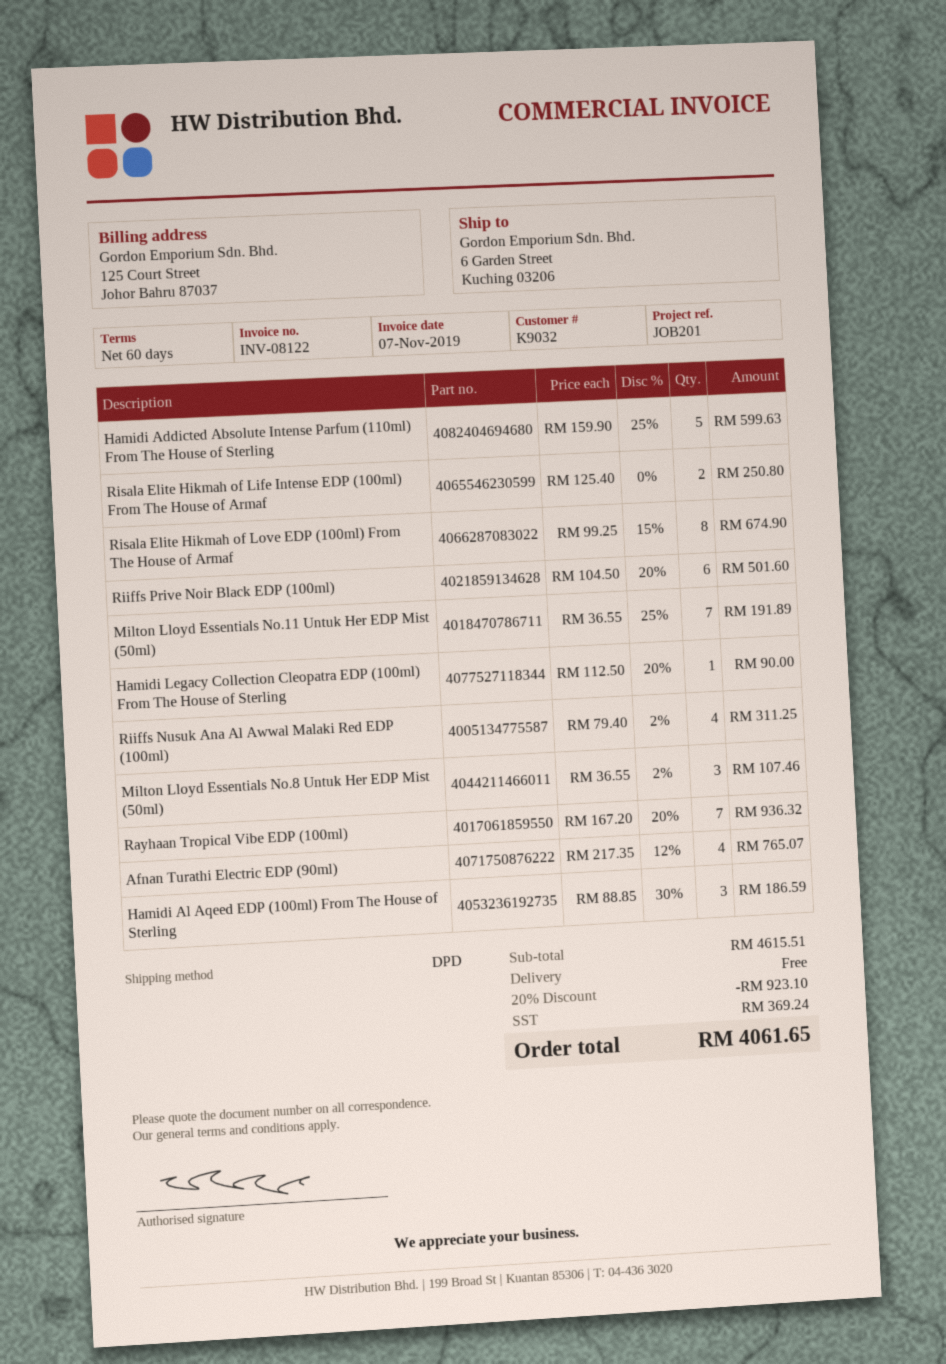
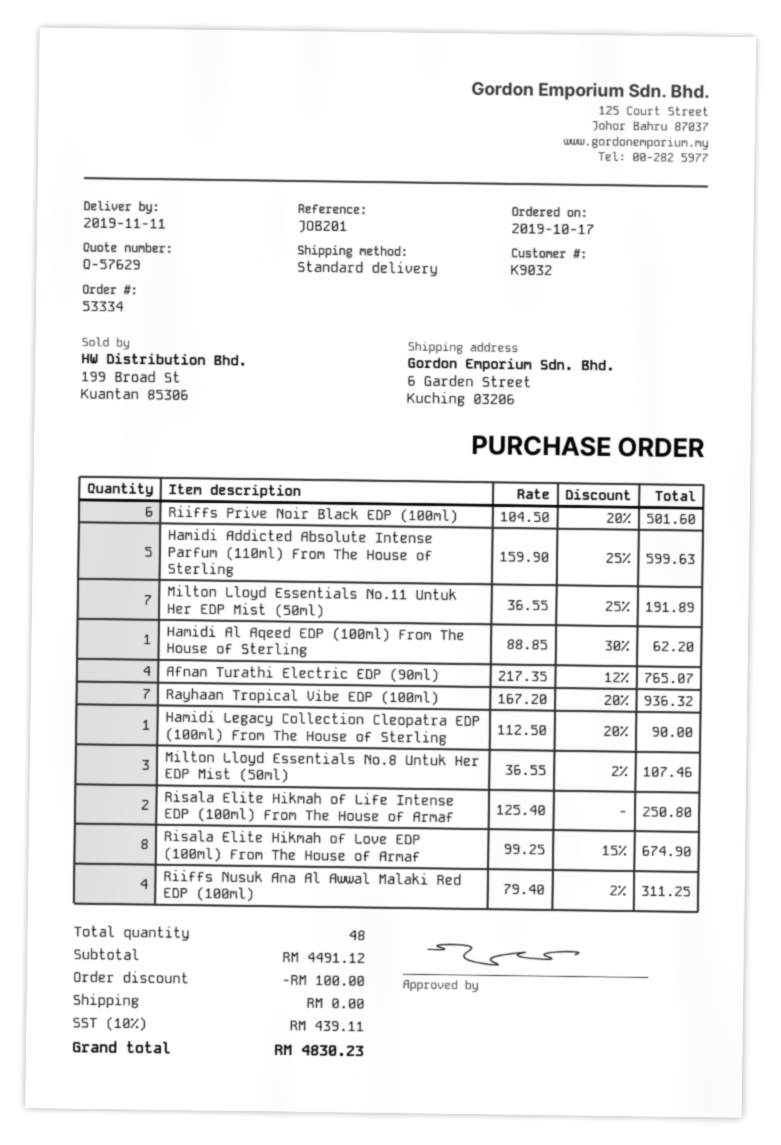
shipping method: DPD -> standard
Hamidi Al Aqeed EDP (100ml) From The House of Sterling: 3 x 88.85 - 30% = 186.59 -> 1 x 88.85 - 30% = 62.20
subtotal: 4615.51 -> 4491.12
discount: 923.10 -> 100.00
tax: 369.24 -> 439.11
total: 4061.65 -> 4830.23

